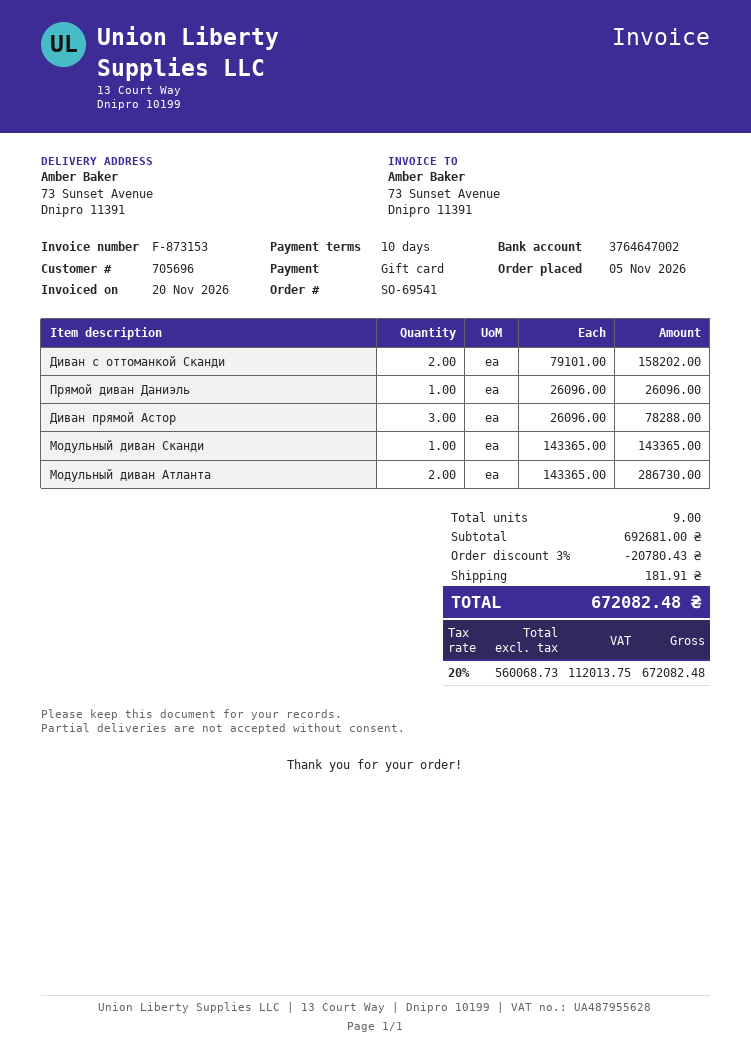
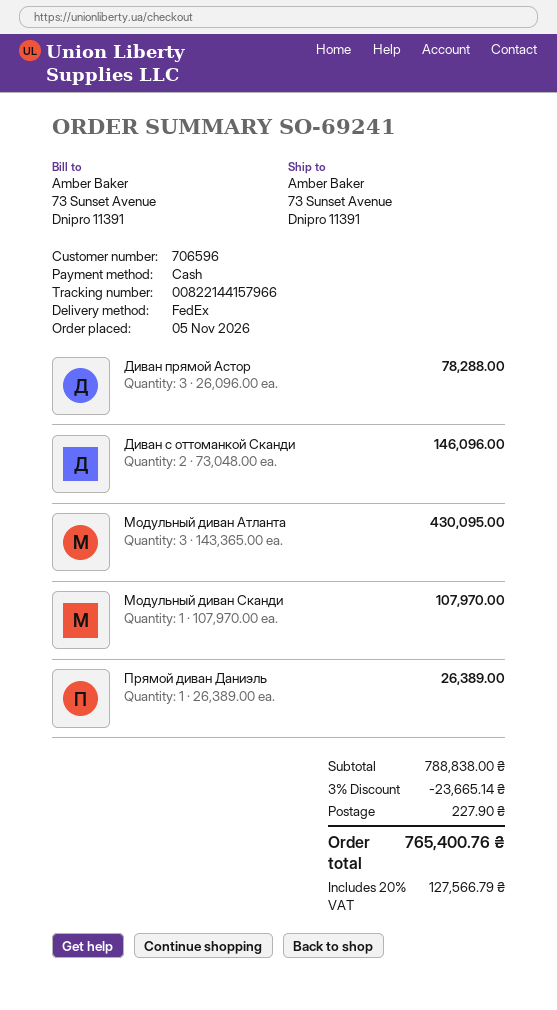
order number: SO-69541 -> SO-69241
customer number: 705696 -> 706596
payment method: gift card -> cash
Диван с оттоманкой Сканди: 2 x 79101.00 = 158202.00 -> 2 x 73048.00 = 146096.00
Прямой диван Даниэль: 1 x 26096.00 = 26096.00 -> 1 x 26389.00 = 26389.00
Модульный диван Сканди: 1 x 143365.00 = 143365.00 -> 1 x 107970.00 = 107970.00
Модульный диван Атланта: 2 x 143365.00 = 286730.00 -> 3 x 143365.00 = 430095.00
subtotal: 692681.00 -> 788838.00
discount: 3% = 20780.43 -> 3% = 23665.14
shipping: 181.91 -> 227.90
tax: 20% = 112013.75 -> 20% = 127566.79
total: 672082.48 -> 765400.76

